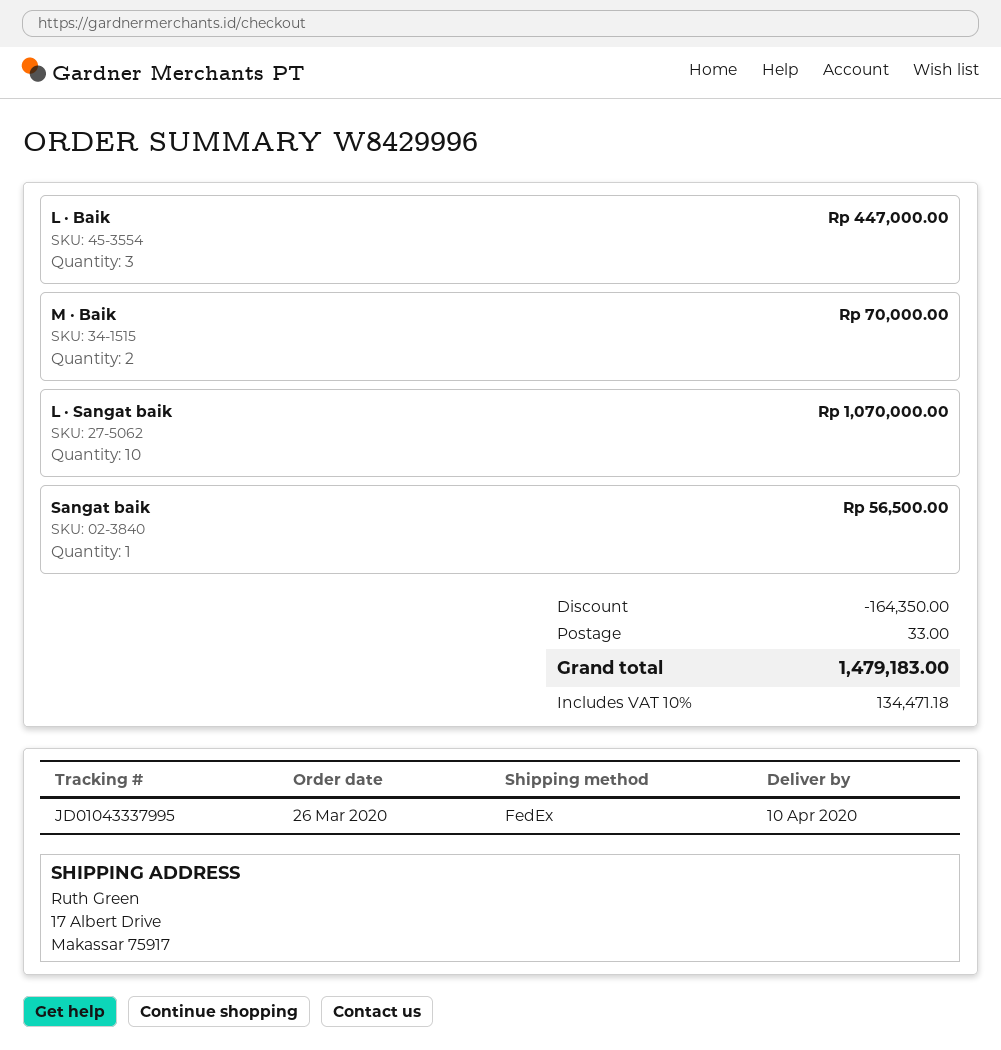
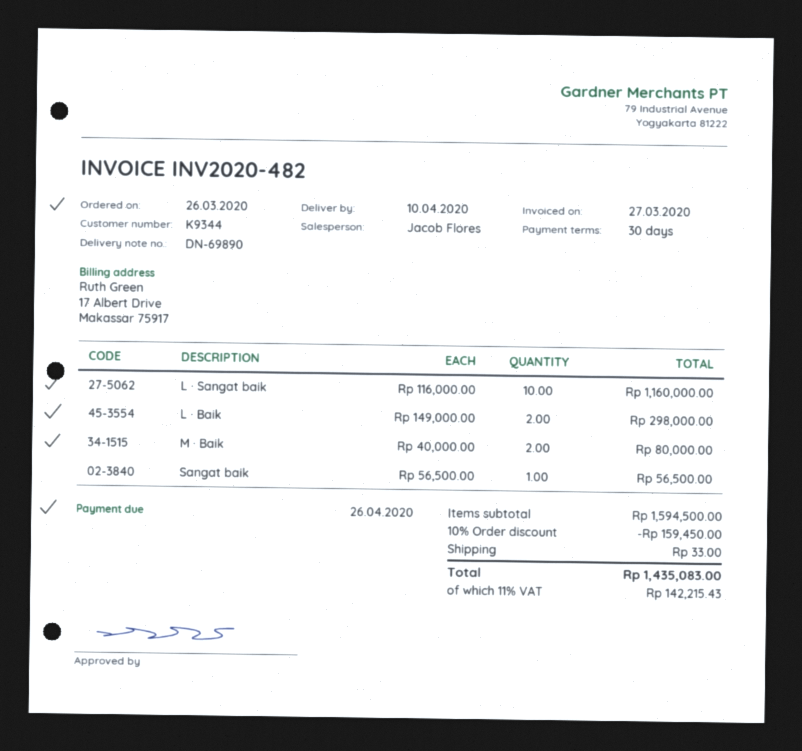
L · Baik: 3 for 447000.00 -> 2 for 298000.00
M · Baik: 2 for 70000.00 -> 2 for 80000.00
L · Sangat baik: 10 for 1070000.00 -> 10 for 1160000.00
discount: 164350.00 -> 159450.00
tax: 10% = 134471.18 -> 11% = 142215.43
total: 1479183.00 -> 1435083.00

